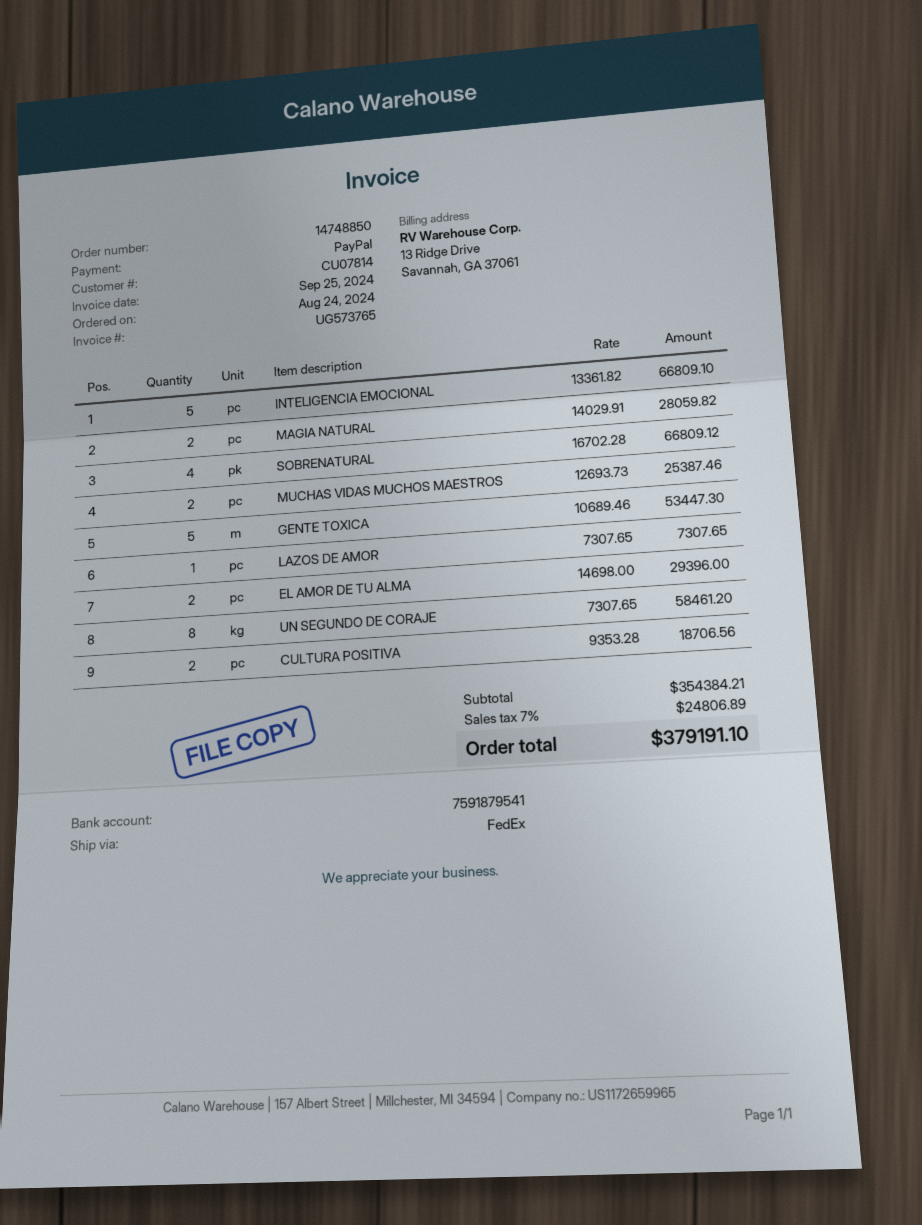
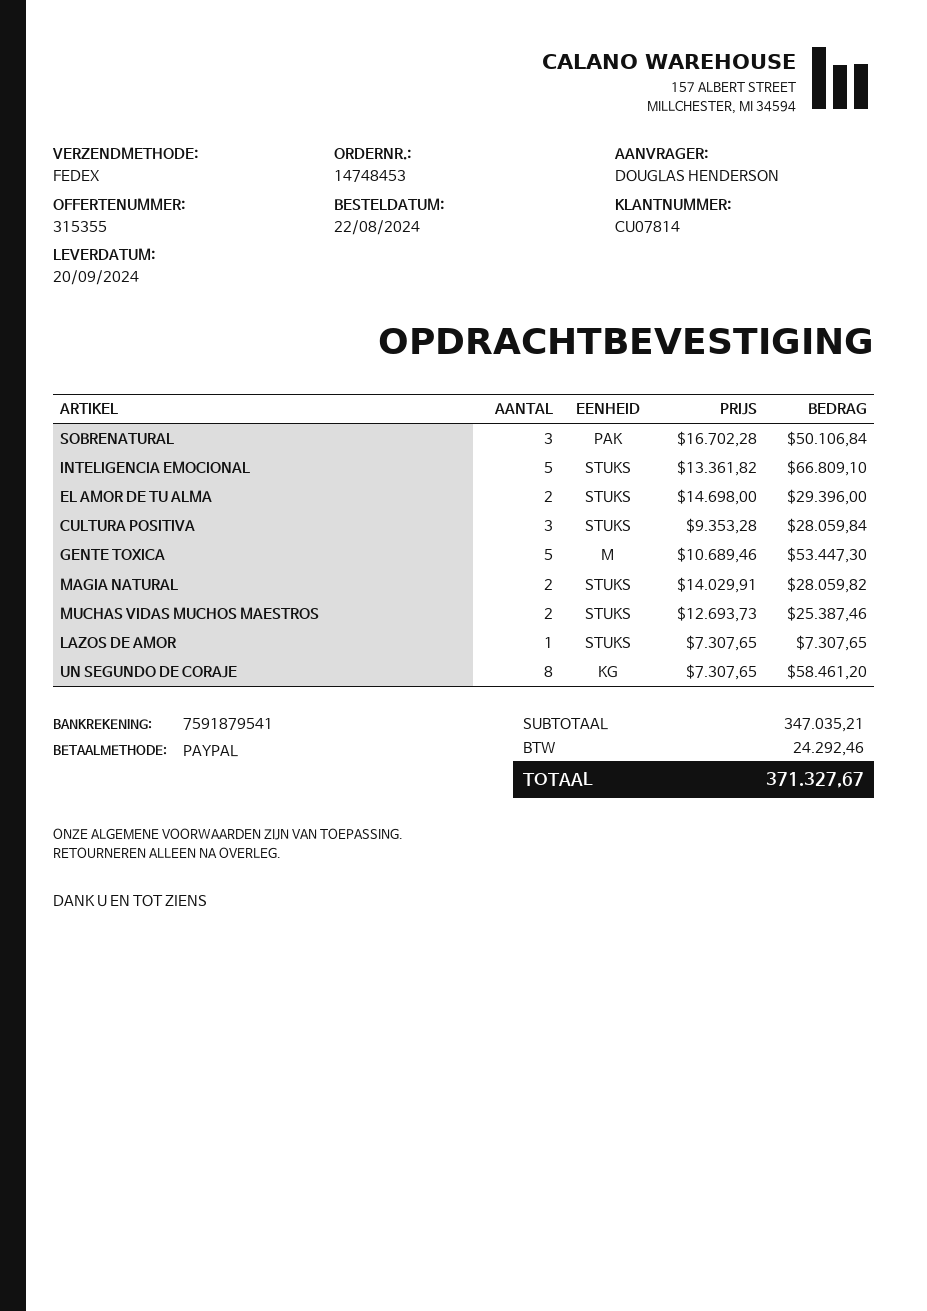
order number: 14748850 -> 14748453
order date: 2024-08-24 -> 2024-08-22
SOBRENATURAL: 4 x 16702.28 = 66809.12 -> 3 x 16702.28 = 50106.84
CULTURA POSITIVA: 2 x 9353.28 = 18706.56 -> 3 x 9353.28 = 28059.84
subtotal: 354384.21 -> 347035.21
tax: 24806.89 -> 24292.46
total: 379191.10 -> 371327.67

